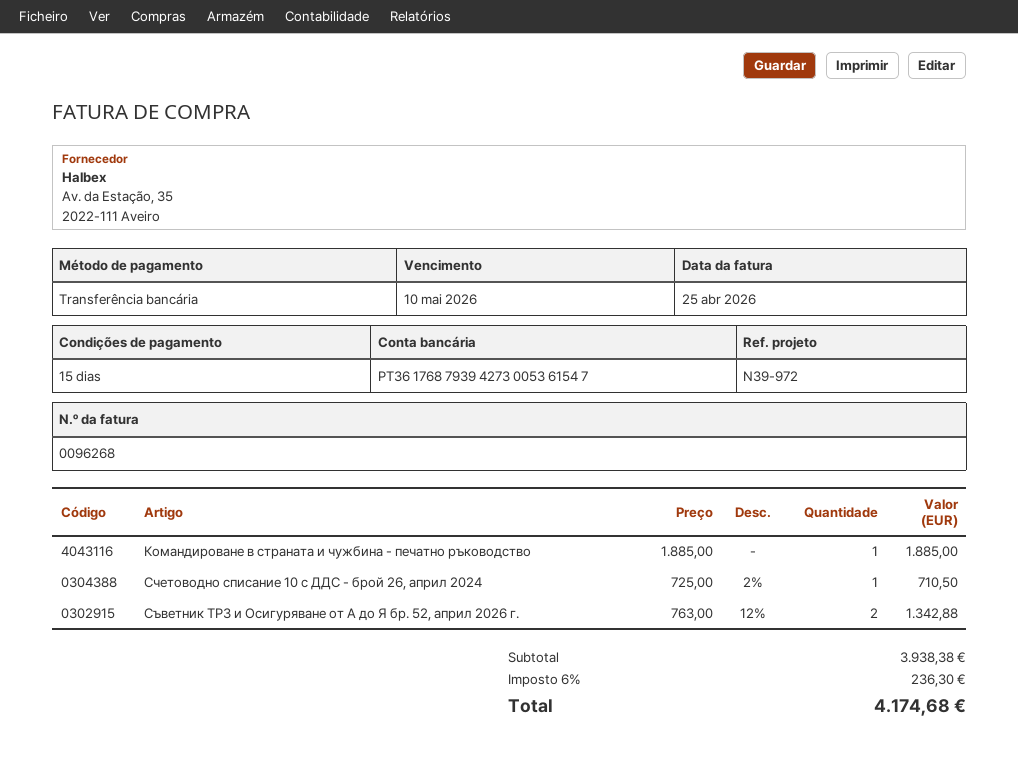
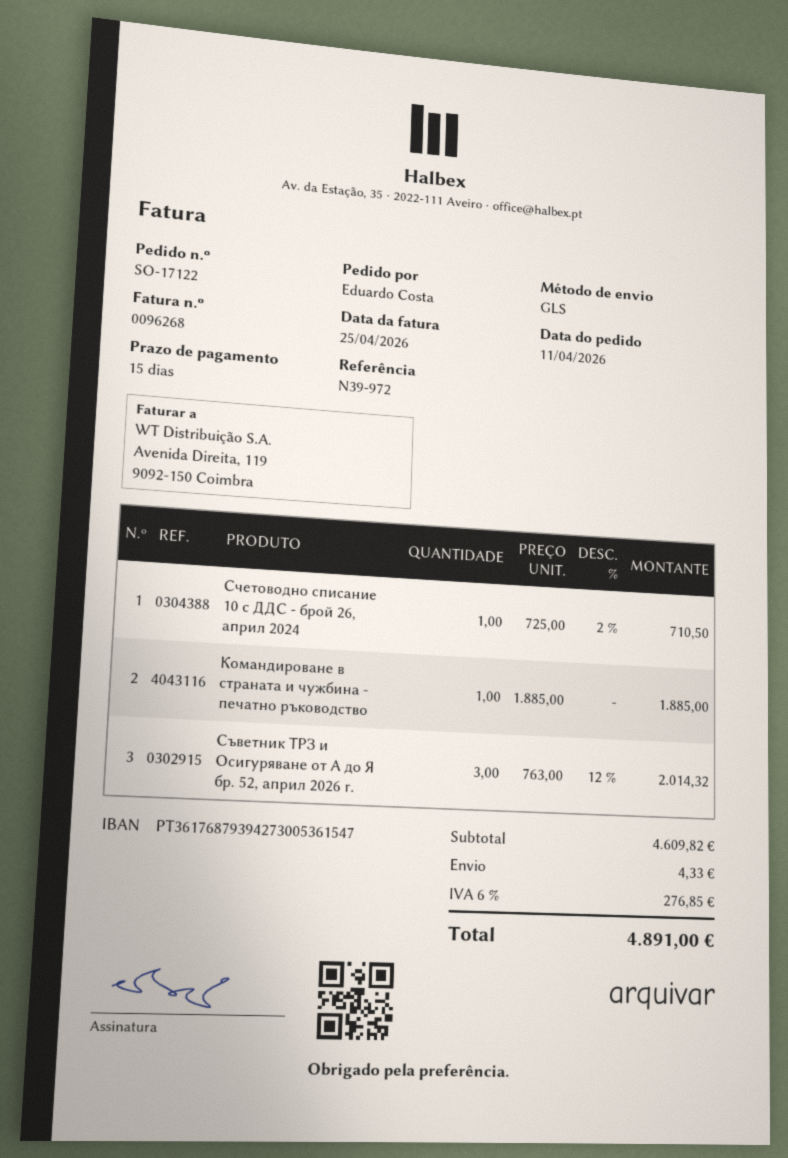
Съветник ТРЗ и Осигуряване от А до Я бр. 52, април 2026 г.: 2 x 763.00 - 12% = 1342.88 -> 3 x 763.00 - 12% = 2014.32
subtotal: 3938.38 -> 4609.82
shipping: none -> 4.33
tax: 6% = 236.30 -> 6% = 276.85
total: 4174.68 -> 4891.00

